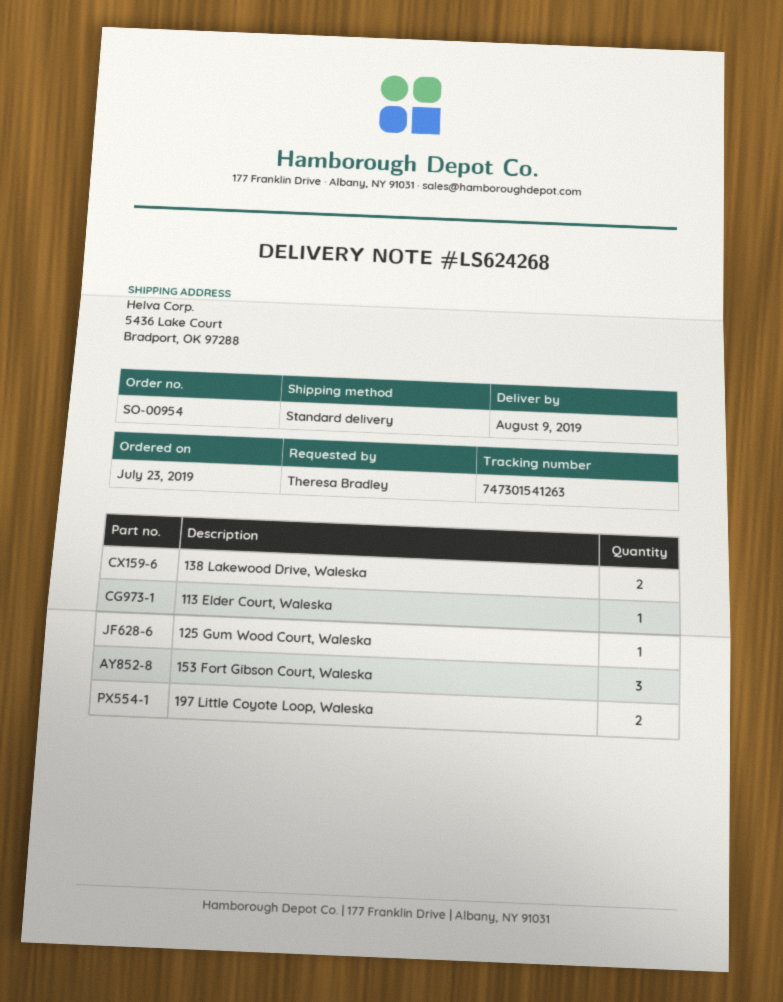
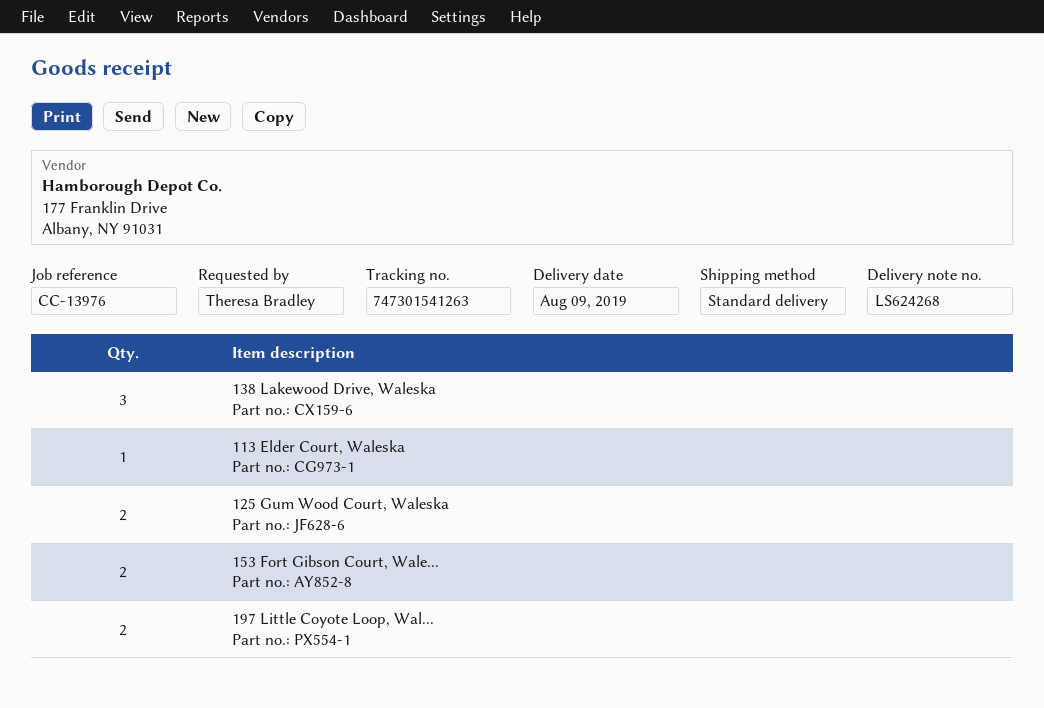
138 Lakewood Drive, Waleska: 2 -> 3
125 Gum Wood Court, Waleska: 1 -> 2
153 Fort Gibson Court, Waleska: 3 -> 2

